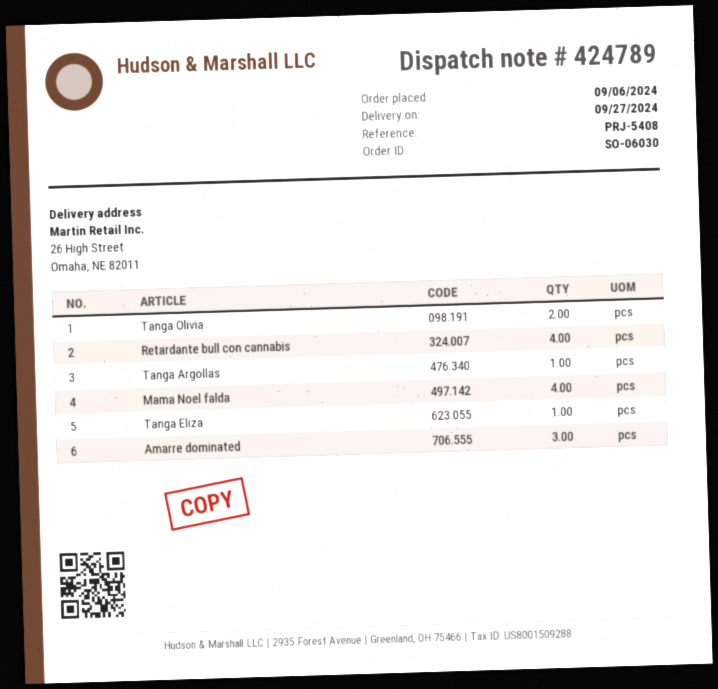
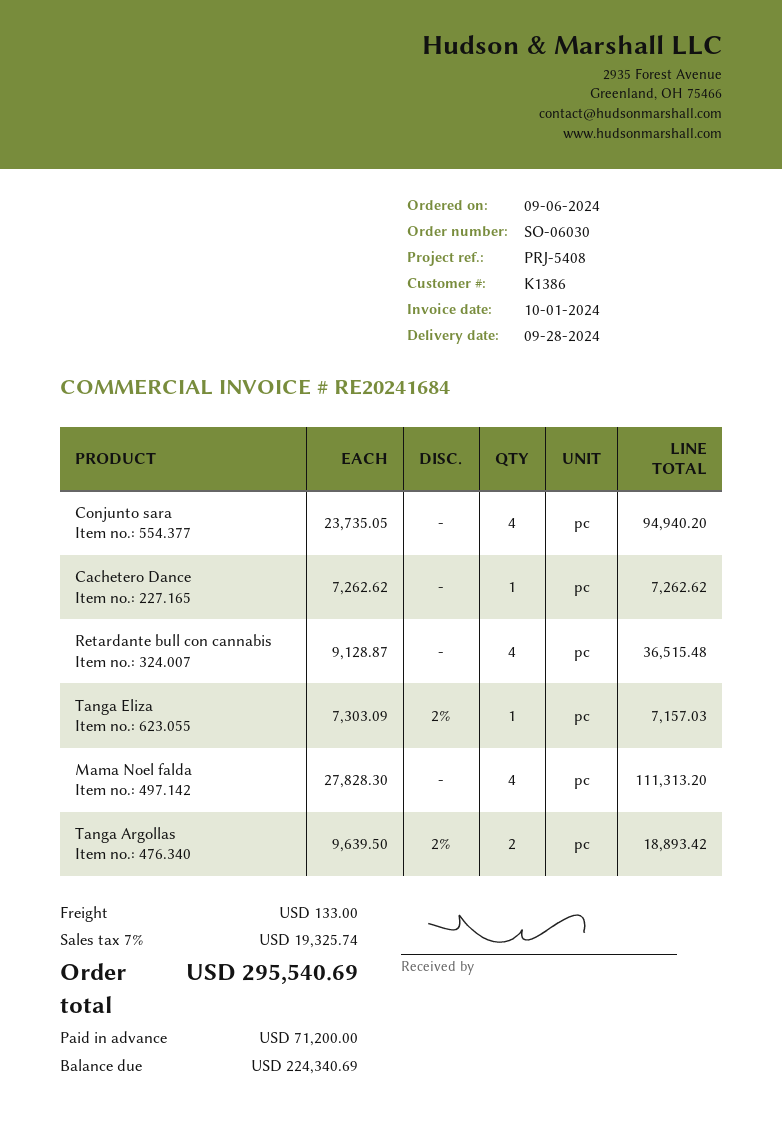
delivery date: 2024-09-27 -> 2024-09-28
Tanga Olivia: 2 -> none
Tanga Argollas: 1 -> 2
Amarre dominated: 3 -> none
Conjunto sara: none -> 4
Cachetero Dance: none -> 1

